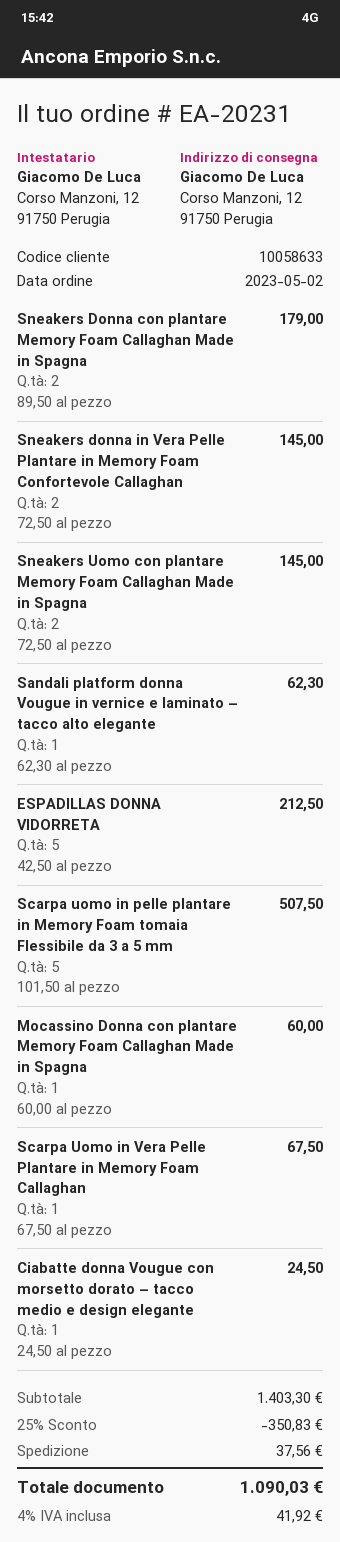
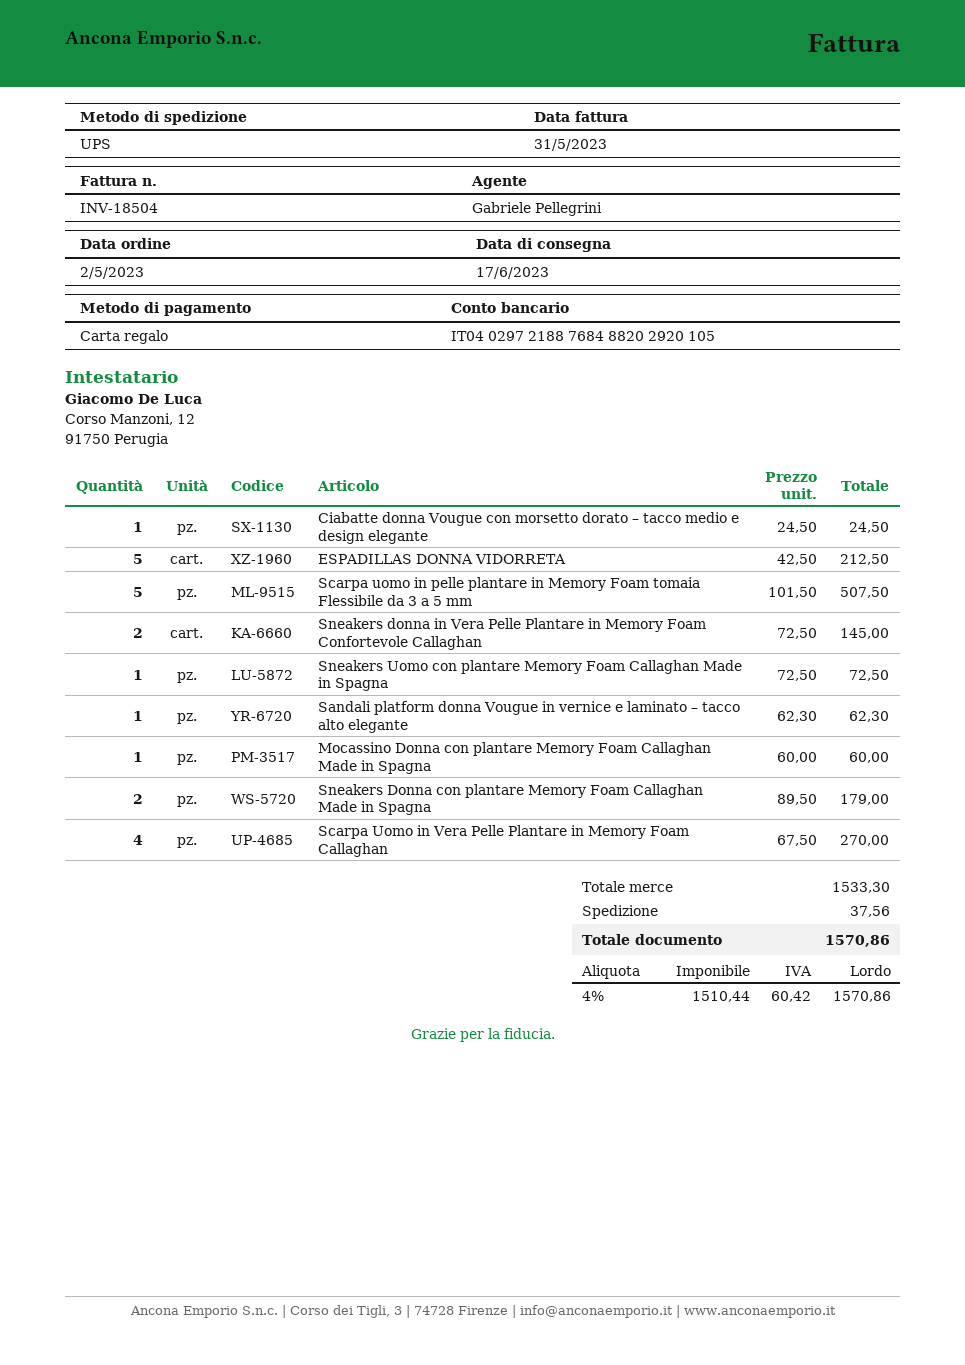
Sneakers Uomo con plantare Memory Foam Callaghan Made in Spagna: 2 x 72.50 = 145.00 -> 1 x 72.50 = 72.50
Scarpa Uomo in Vera Pelle Plantare in Memory Foam Callaghan: 1 x 67.50 = 67.50 -> 4 x 67.50 = 270.00
subtotal: 1403.30 -> 1533.30
discount: 25% = 350.83 -> none
tax: 4% = 41.92 -> 4% = 60.42
total: 1090.03 -> 1570.86

